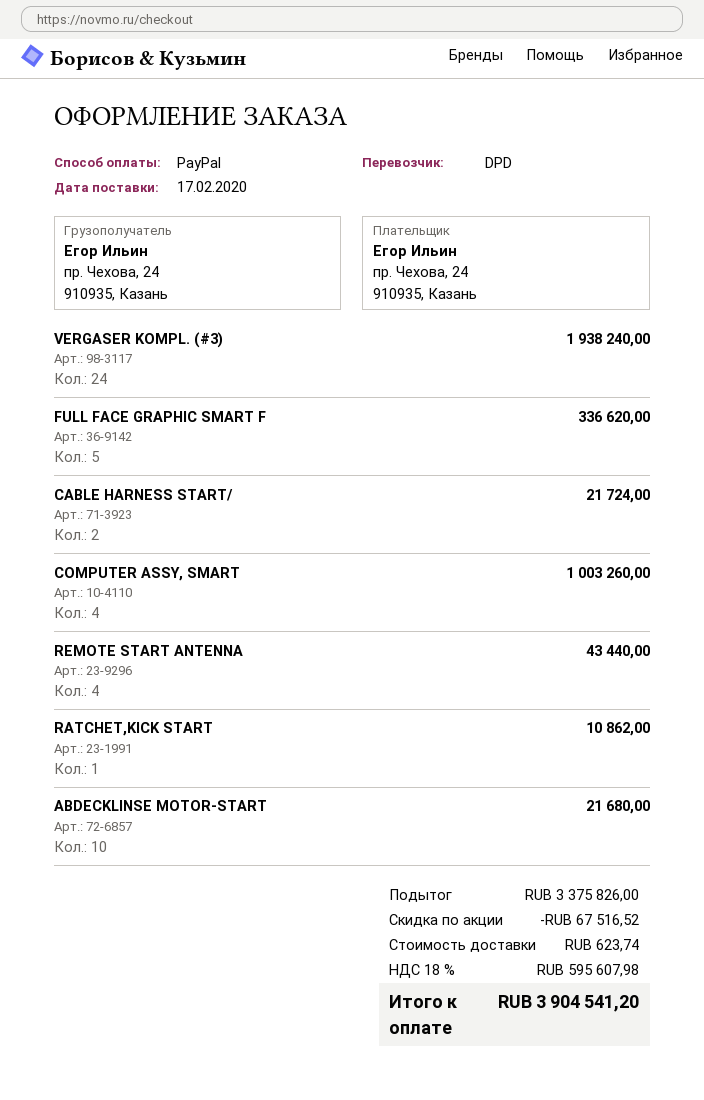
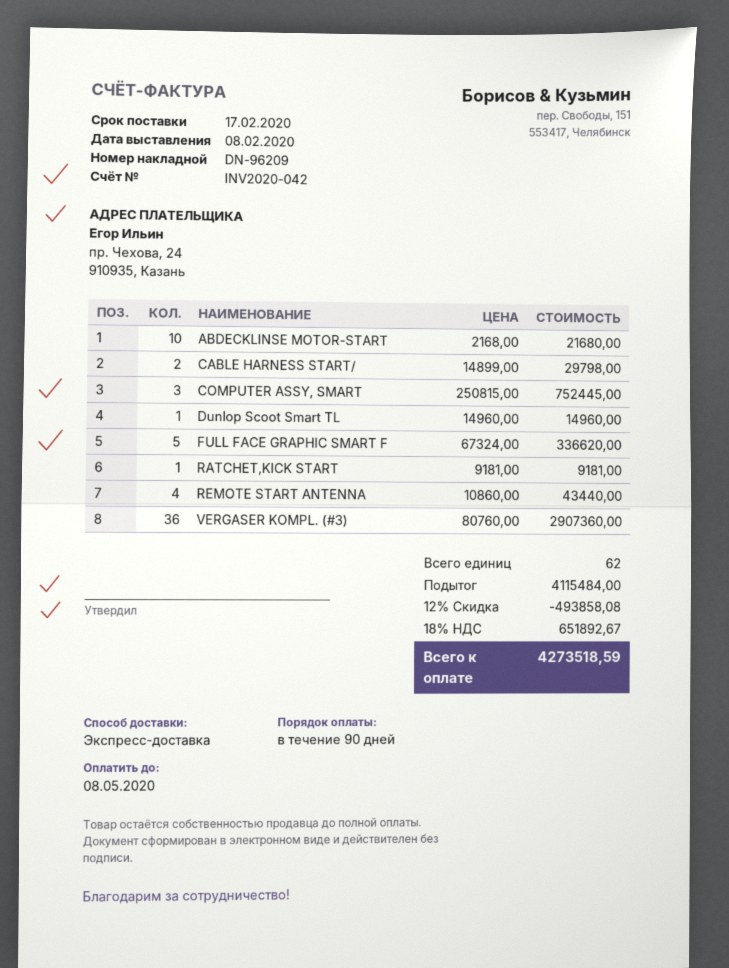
shipping method: DPD -> express
VERGASER KOMPL. (#3): 24 for 1938240.00 -> 36 for 2907360.00
CABLE HARNESS START/: 2 for 21724.00 -> 2 for 29798.00
COMPUTER ASSY, SMART: 4 for 1003260.00 -> 3 for 752445.00
RATCHET,KICK START: 1 for 10862.00 -> 1 for 9181.00
Dunlop Scoot Smart TL: none -> 1 for 14960.00
subtotal: 3375826.00 -> 4115484.00
discount: 67516.52 -> 493858.08
shipping: 623.74 -> none
tax: 18% = 595607.98 -> 18% = 651892.67
total: 3904541.20 -> 4273518.59

